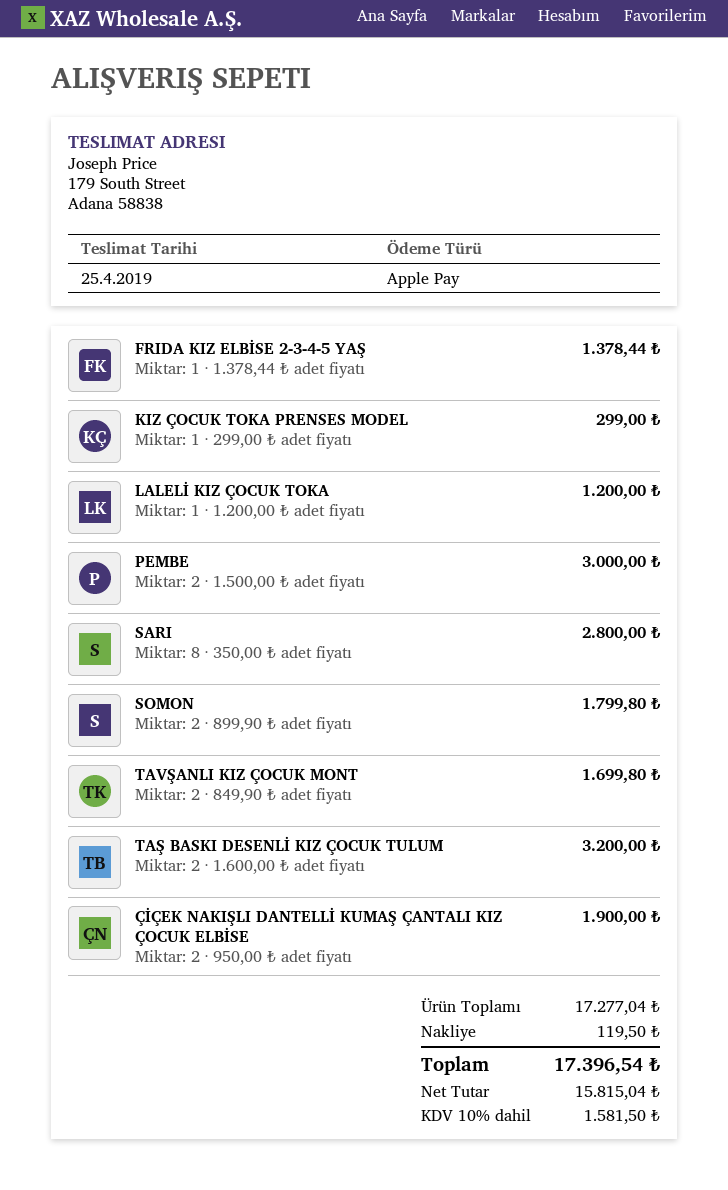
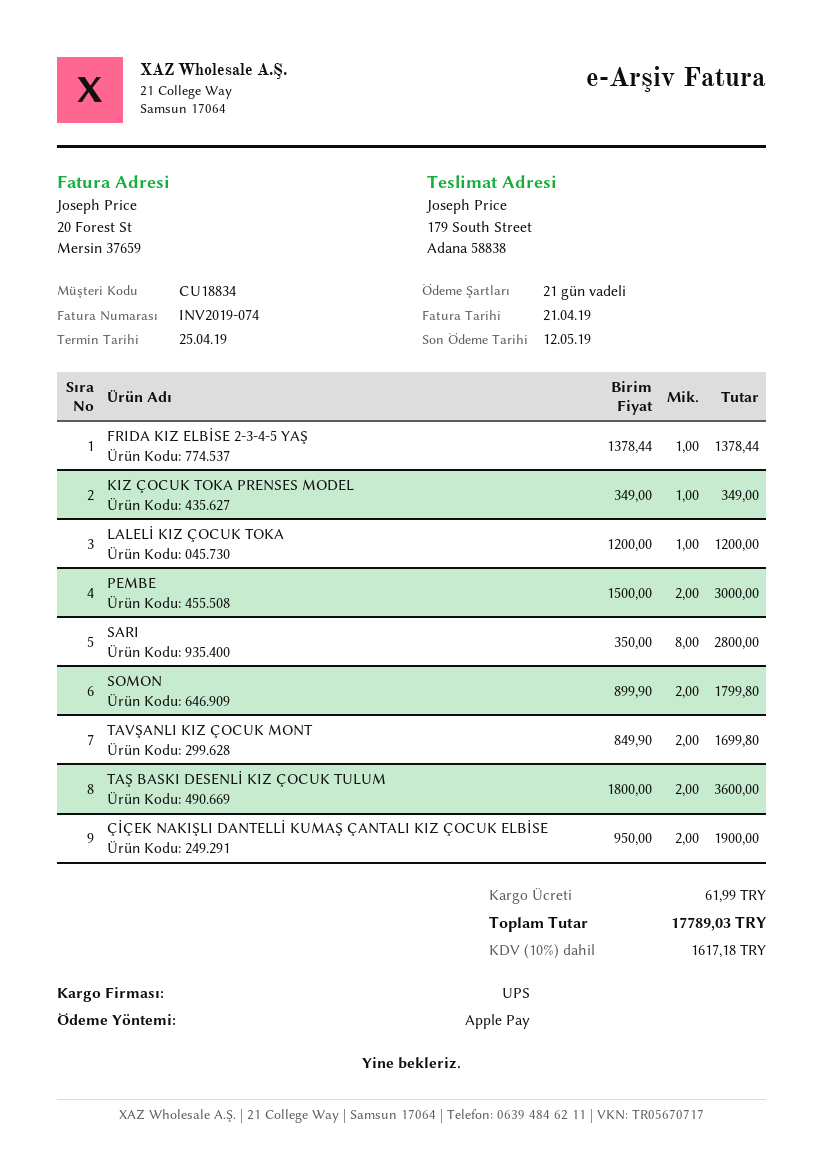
KIZ ÇOCUK TOKA PRENSES MODEL: 1 x 299.00 = 299.00 -> 1 x 349.00 = 349.00
TAŞ BASKI DESENLİ KIZ ÇOCUK TULUM: 2 x 1600.00 = 3200.00 -> 2 x 1800.00 = 3600.00
shipping: 119.50 -> 61.99
tax: 10% = 1581.50 -> 10% = 1617.18
total: 17396.54 -> 17789.03

